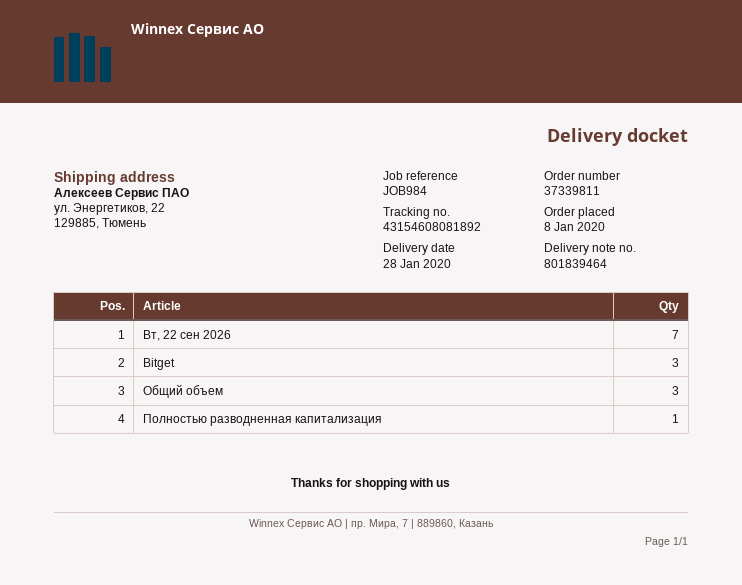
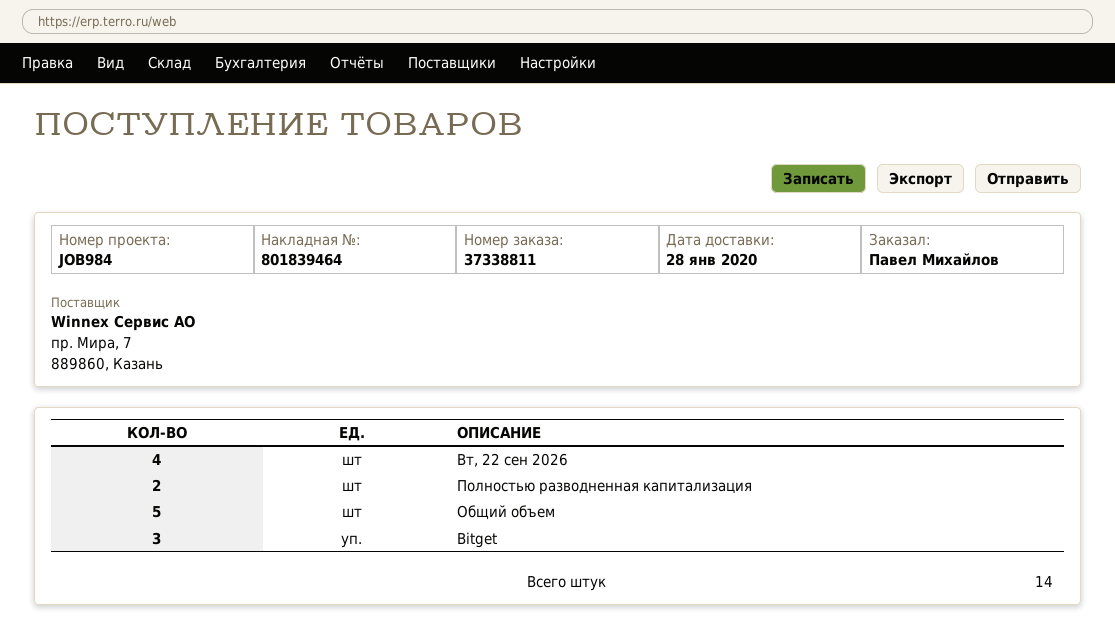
order number: 37339811 -> 37338811
Вт, 22 сен 2026: 7 -> 4
Общий объем: 3 -> 5
Полностью разводненная капитализация: 1 -> 2

